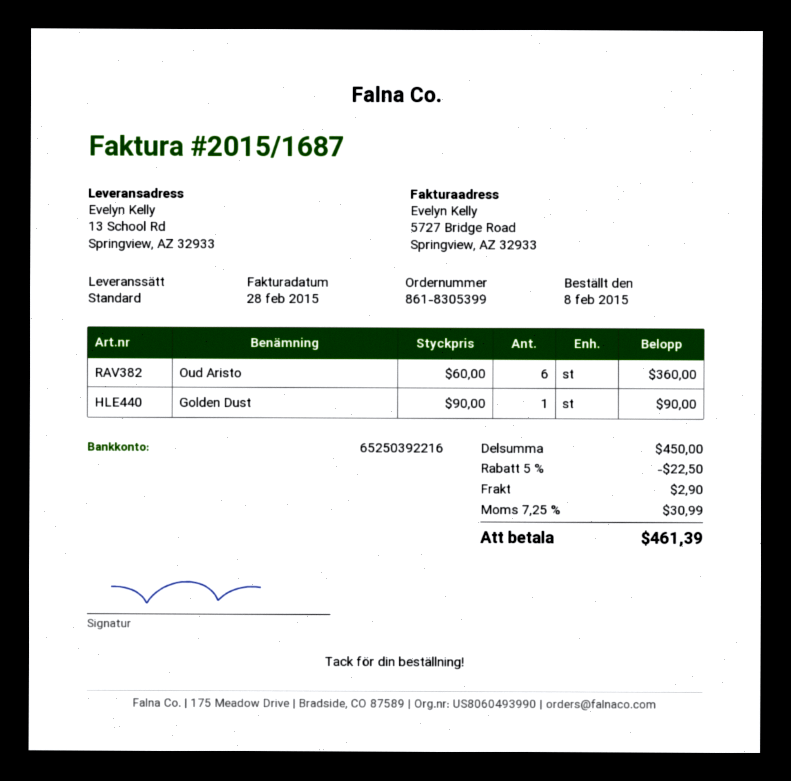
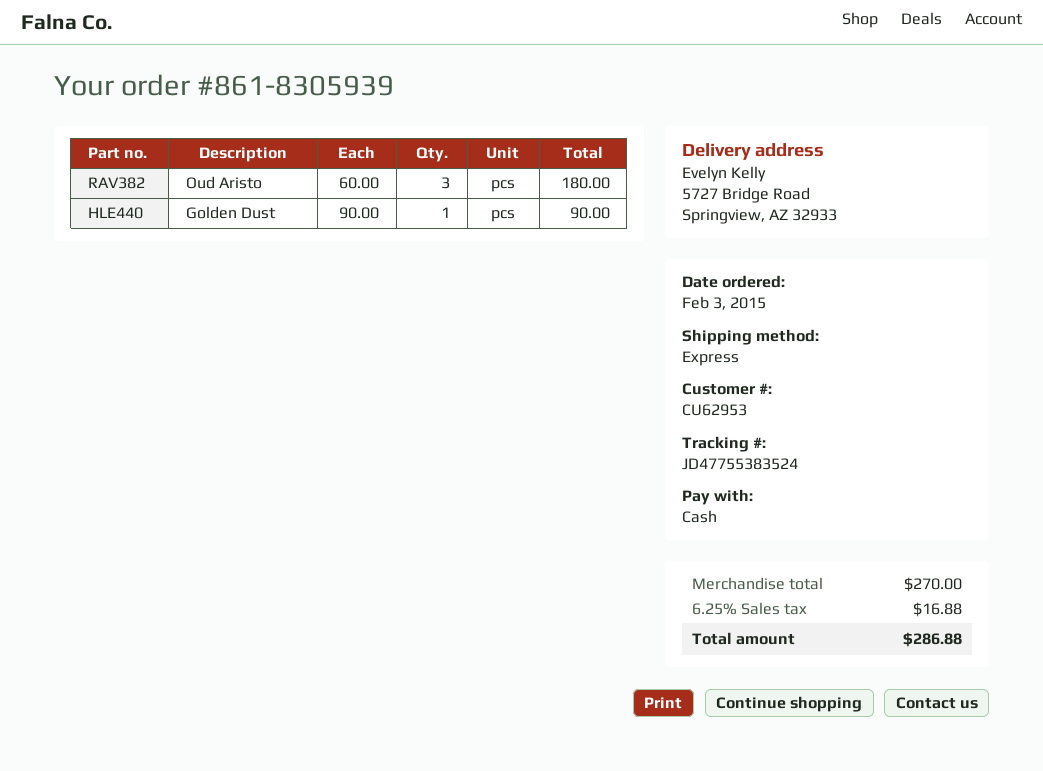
order number: 861-8305399 -> 861-8305939
order date: 2015-02-08 -> 2015-02-03
shipping method: standard -> express
ship to: 13 School Rd, Springview, AZ 32933 -> 5727 Bridge Road, Springview, AZ 32933
Oud Aristo: 6 x 60.00 = 360.00 -> 3 x 60.00 = 180.00
subtotal: 450.00 -> 270.00
discount: 5% = 22.50 -> none
shipping: 2.90 -> none
tax: 7.25% = 30.99 -> 6.25% = 16.88
total: 461.39 -> 286.88

